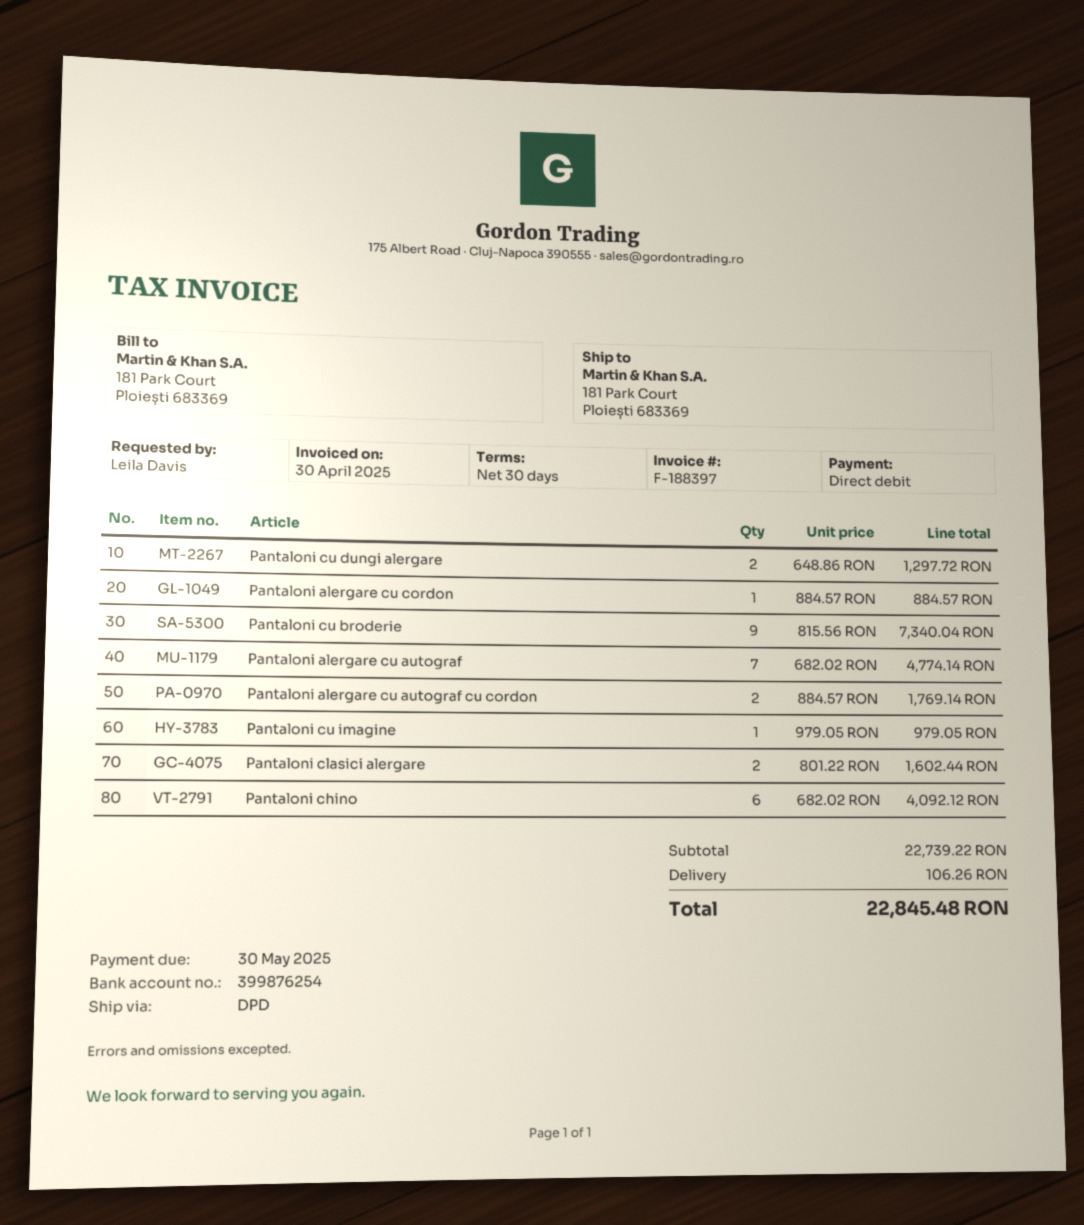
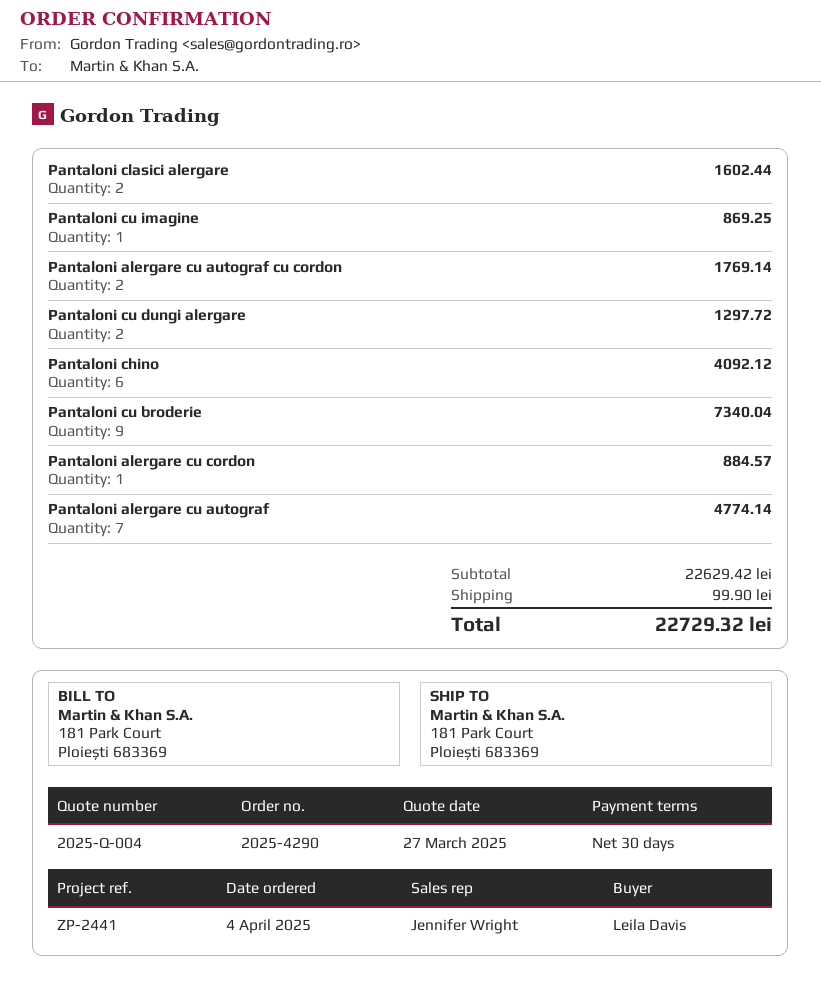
Pantaloni cu imagine: 1 for 979.05 -> 1 for 869.25
subtotal: 22739.22 -> 22629.42
shipping: 106.26 -> 99.90
total: 22845.48 -> 22729.32

